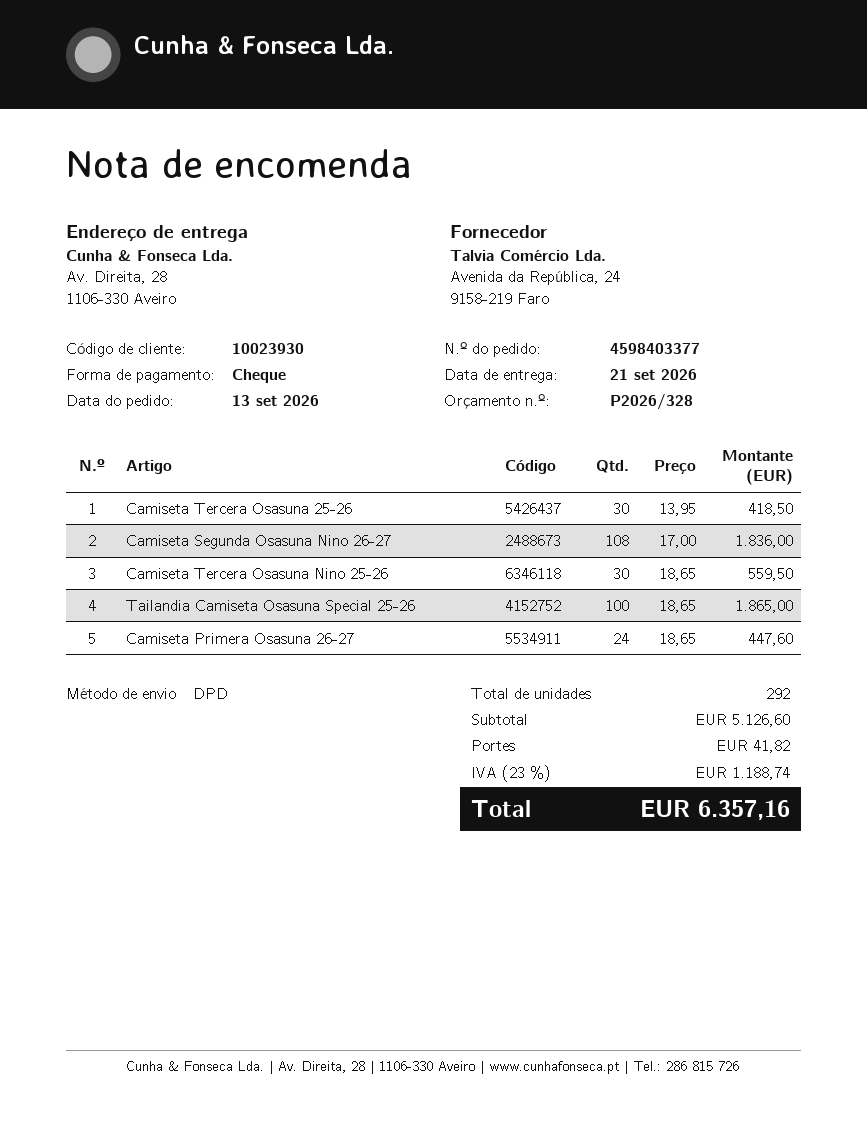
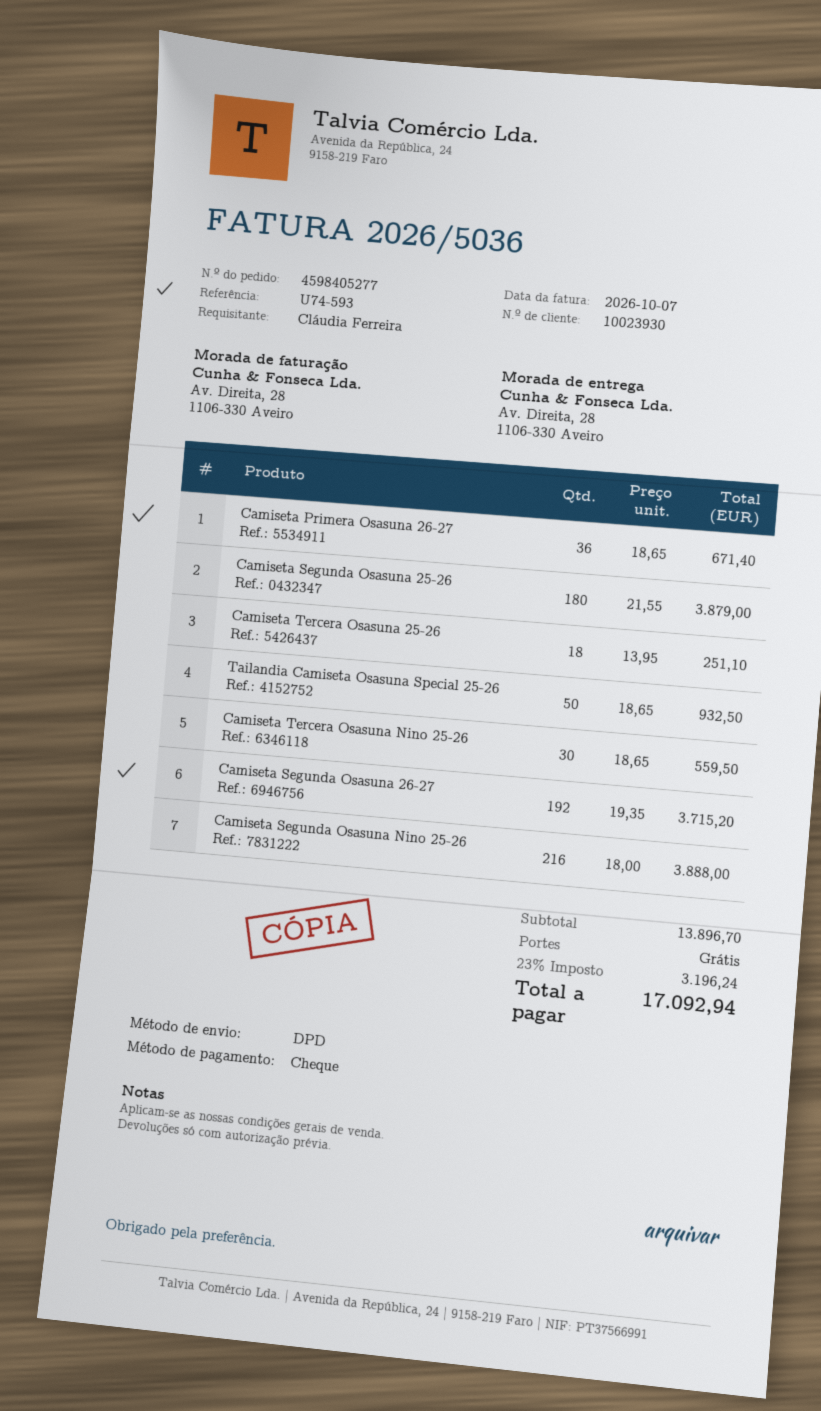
order number: 4598403377 -> 4598405277
Camiseta Tercera Osasuna 25-26: 30 x 13.95 = 418.50 -> 18 x 13.95 = 251.10
Camiseta Segunda Osasuna Nino 26-27: 108 x 17.00 = 1836.00 -> none
Tailandia Camiseta Osasuna Special 25-26: 100 x 18.65 = 1865.00 -> 50 x 18.65 = 932.50
Camiseta Primera Osasuna 26-27: 24 x 18.65 = 447.60 -> 36 x 18.65 = 671.40
Camiseta Segunda Osasuna 25-26: none -> 180 x 21.55 = 3879.00
Camiseta Segunda Osasuna 26-27: none -> 192 x 19.35 = 3715.20
Camiseta Segunda Osasuna Nino 25-26: none -> 216 x 18.00 = 3888.00
subtotal: 5126.60 -> 13896.70
shipping: 41.82 -> 0.00
tax: 23% = 1188.74 -> 23% = 3196.24
total: 6357.16 -> 17092.94

